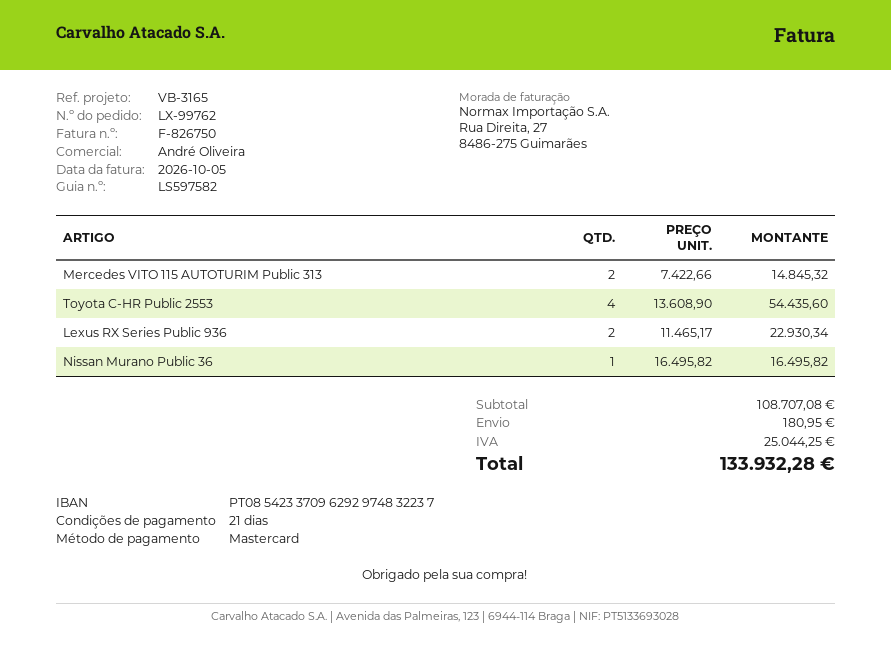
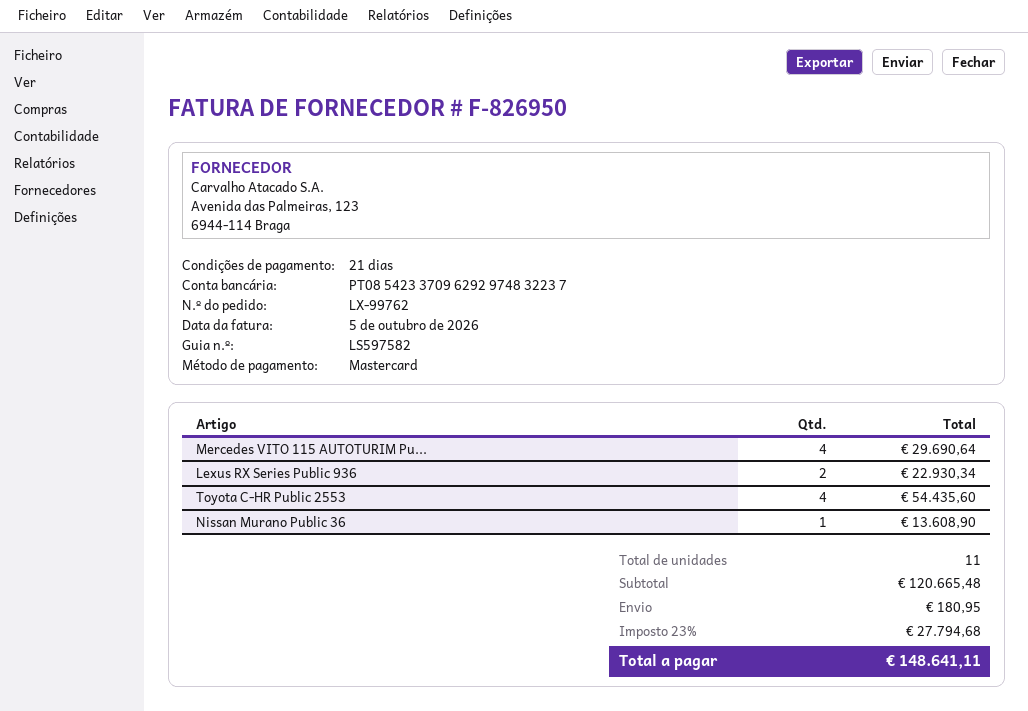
invoice number: F-826750 -> F-826950
Mercedes VITO 115 AUTOTURIM Public 313: 2 for 14845.32 -> 4 for 29690.64
Nissan Murano Public 36: 1 for 16495.82 -> 1 for 13608.90
subtotal: 108707.08 -> 120665.48
tax: 25044.25 -> 27794.68
total: 133932.28 -> 148641.11

